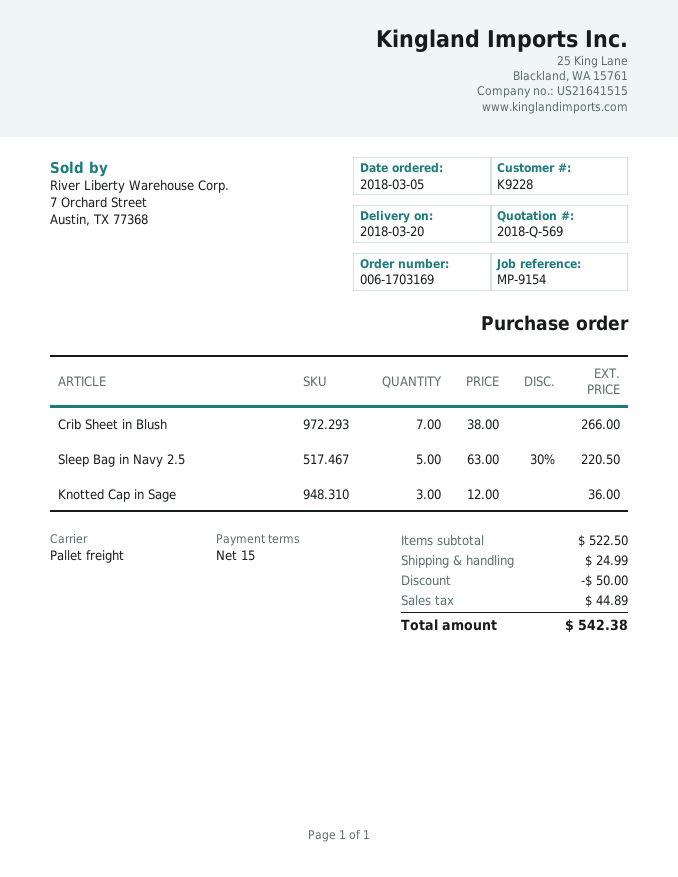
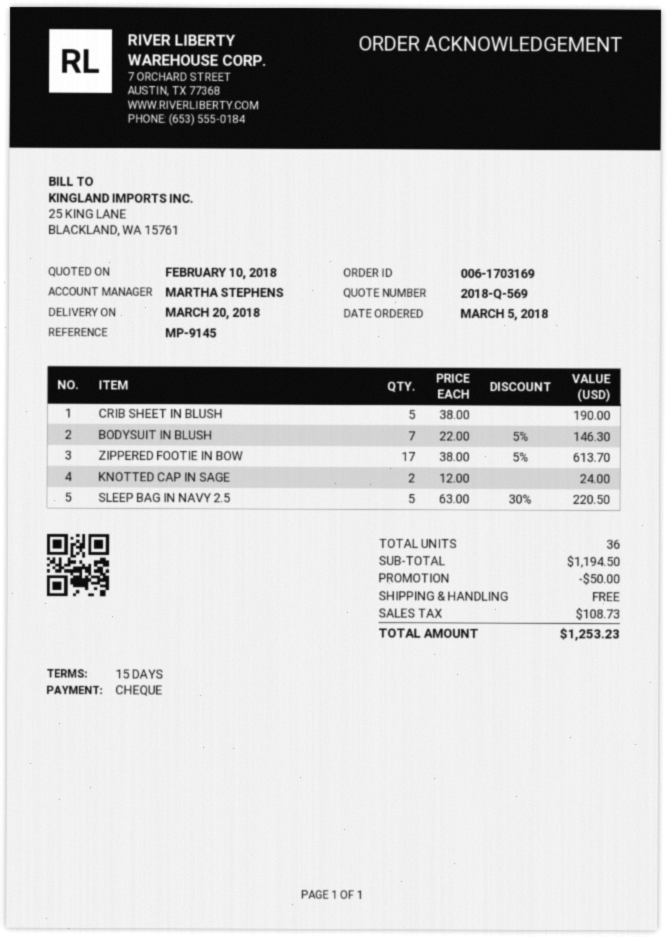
reference: MP-9154 -> MP-9145
Crib Sheet in Blush: 7 x 38.00 = 266.00 -> 5 x 38.00 = 190.00
Knotted Cap in Sage: 3 x 12.00 = 36.00 -> 2 x 12.00 = 24.00
BODYSUIT IN BLUSH: none -> 7 x 22.00 - 5% = 146.30
ZIPPERED FOOTIE IN BOW: none -> 17 x 38.00 - 5% = 613.70
subtotal: 522.50 -> 1194.50
shipping: 24.99 -> 0.00
tax: 44.89 -> 108.73
total: 542.38 -> 1253.23

